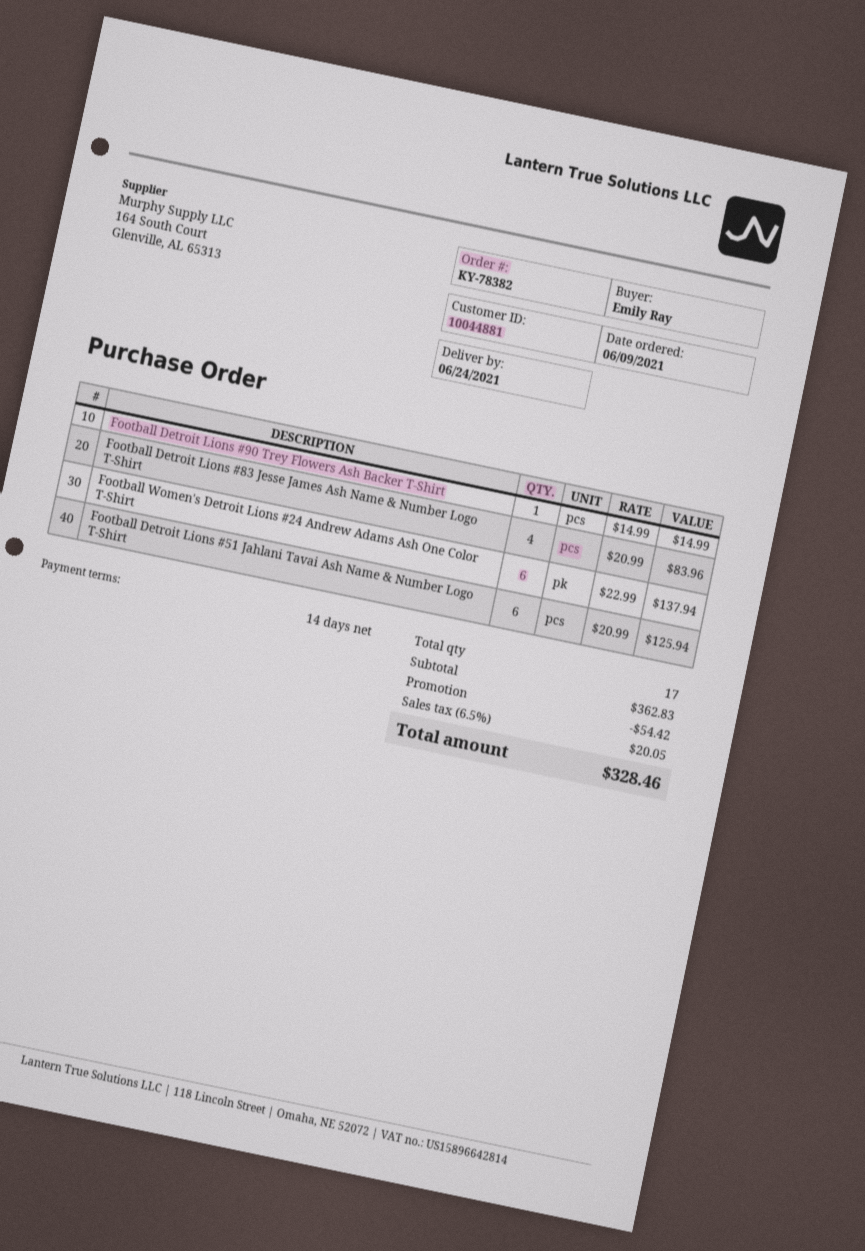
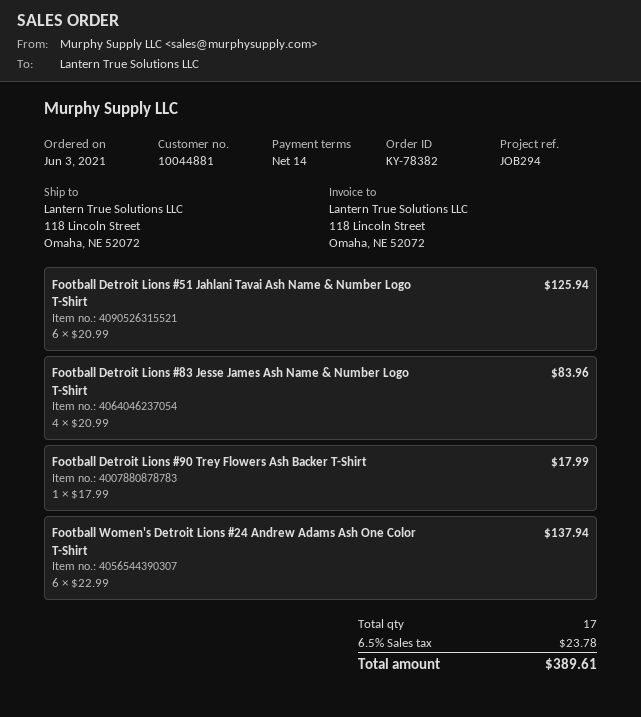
order date: 2021-06-09 -> 2021-06-03
Football Detroit Lions #90 Trey Flowers Ash Backer T-Shirt: 1 x 14.99 = 14.99 -> 1 x 17.99 = 17.99
discount: 54.42 -> none
tax: 6.5% = 20.05 -> 6.5% = 23.78
total: 328.46 -> 389.61

